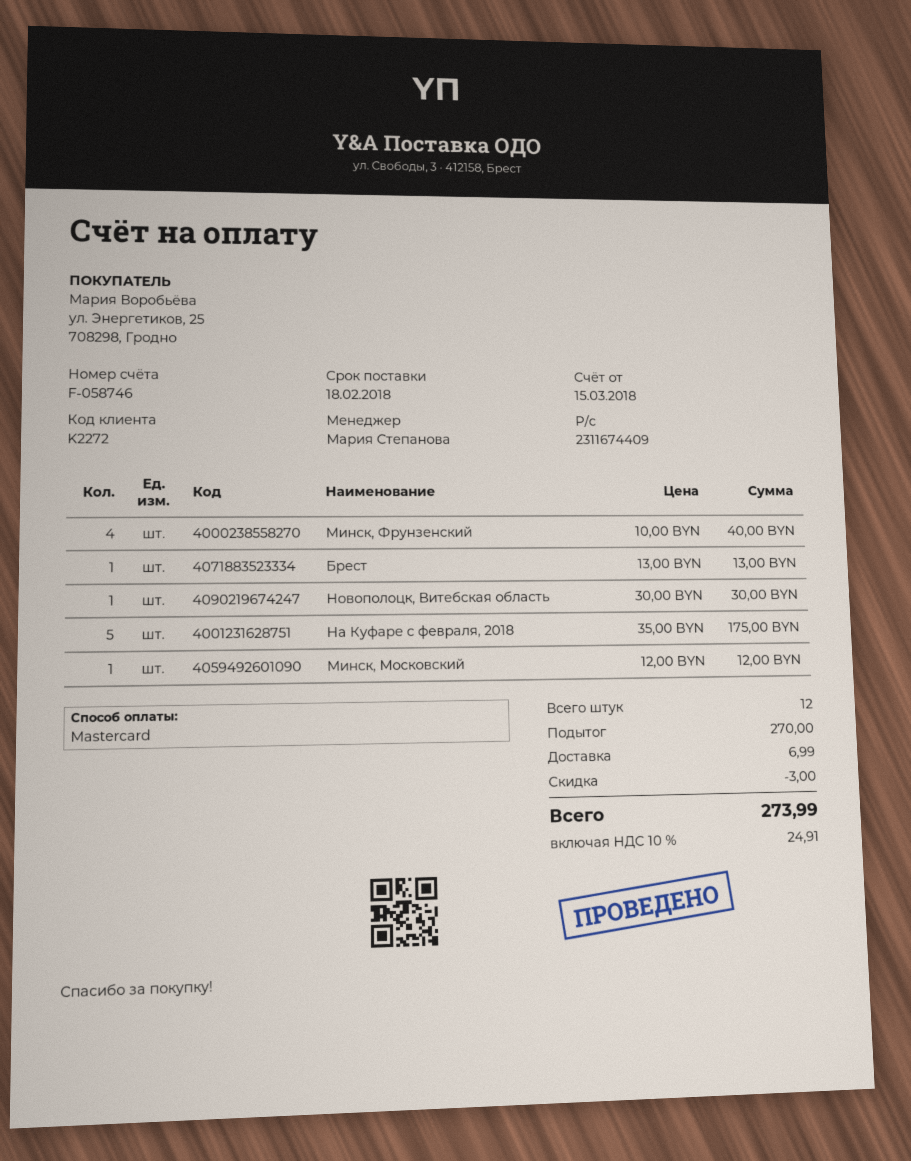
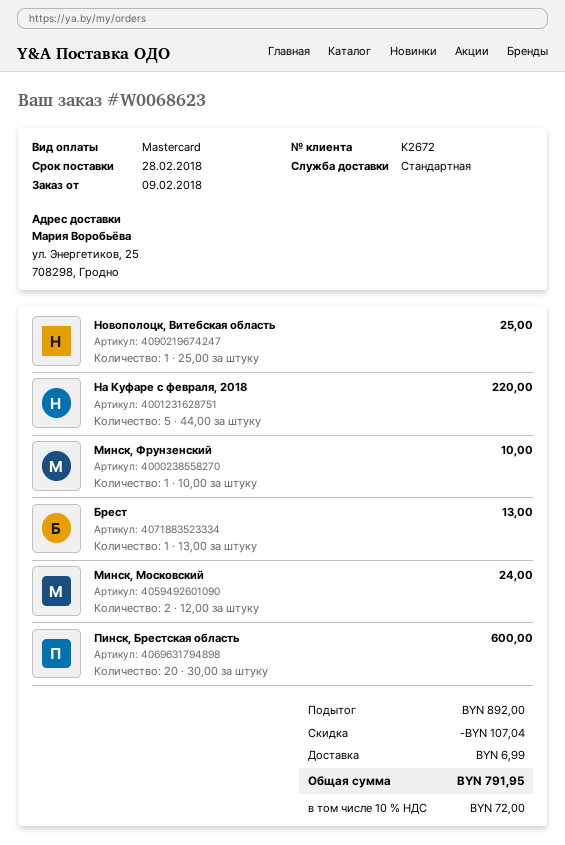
delivery date: 2018-02-18 -> 2018-02-28
customer number: K2272 -> K2672
Минск, Фрунзенский: 4 x 10.00 = 40.00 -> 1 x 10.00 = 10.00
Новополоцк, Витебская область: 1 x 30.00 = 30.00 -> 1 x 25.00 = 25.00
На Куфаре с февраля, 2018: 5 x 35.00 = 175.00 -> 5 x 44.00 = 220.00
Минск, Московский: 1 x 12.00 = 12.00 -> 2 x 12.00 = 24.00
Пинск, Брестская область: none -> 20 x 30.00 = 600.00
subtotal: 270.00 -> 892.00
discount: 3.00 -> 107.04
tax: 10% = 24.91 -> 10% = 72.00
total: 273.99 -> 791.95

